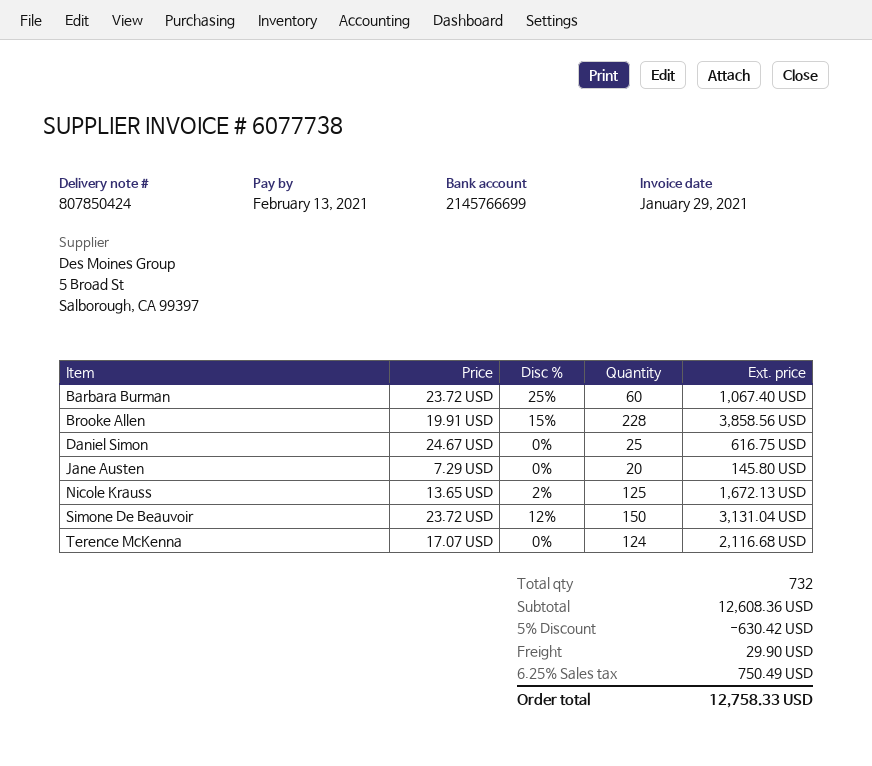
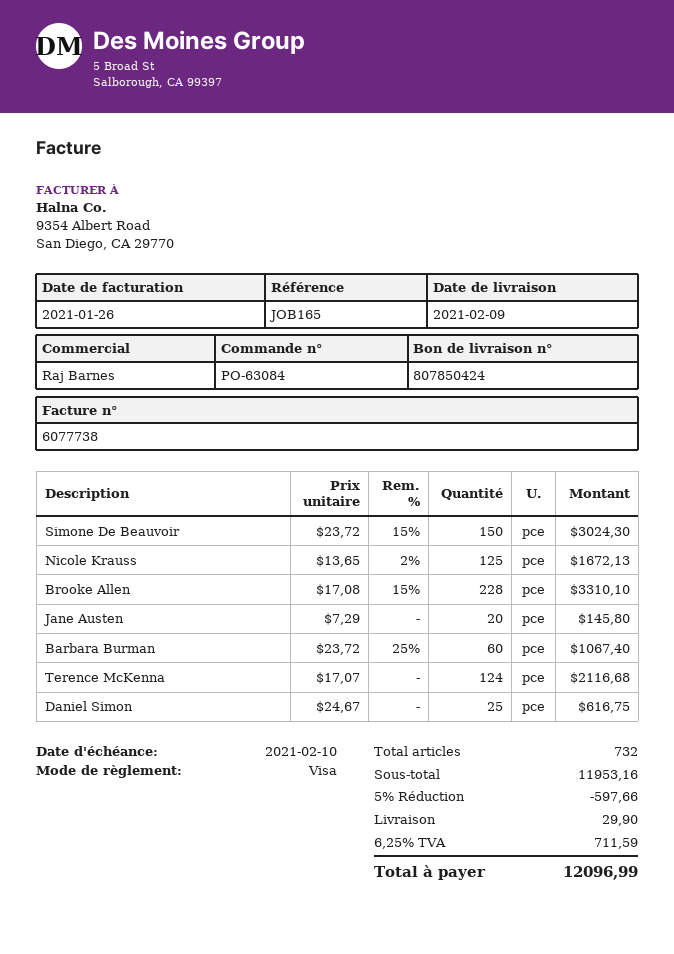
invoice date: 2021-01-29 -> 2021-01-26
due date: 2021-02-13 -> 2021-02-10
Brooke Allen: 228 x 19.91 - 15% = 3858.56 -> 228 x 17.08 - 15% = 3310.10
Simone De Beauvoir: 150 x 23.72 - 12% = 3131.04 -> 150 x 23.72 - 15% = 3024.30
subtotal: 12608.36 -> 11953.16
discount: 5% = 630.42 -> 5% = 597.66
tax: 6.25% = 750.49 -> 6.25% = 711.59
total: 12758.33 -> 12096.99

